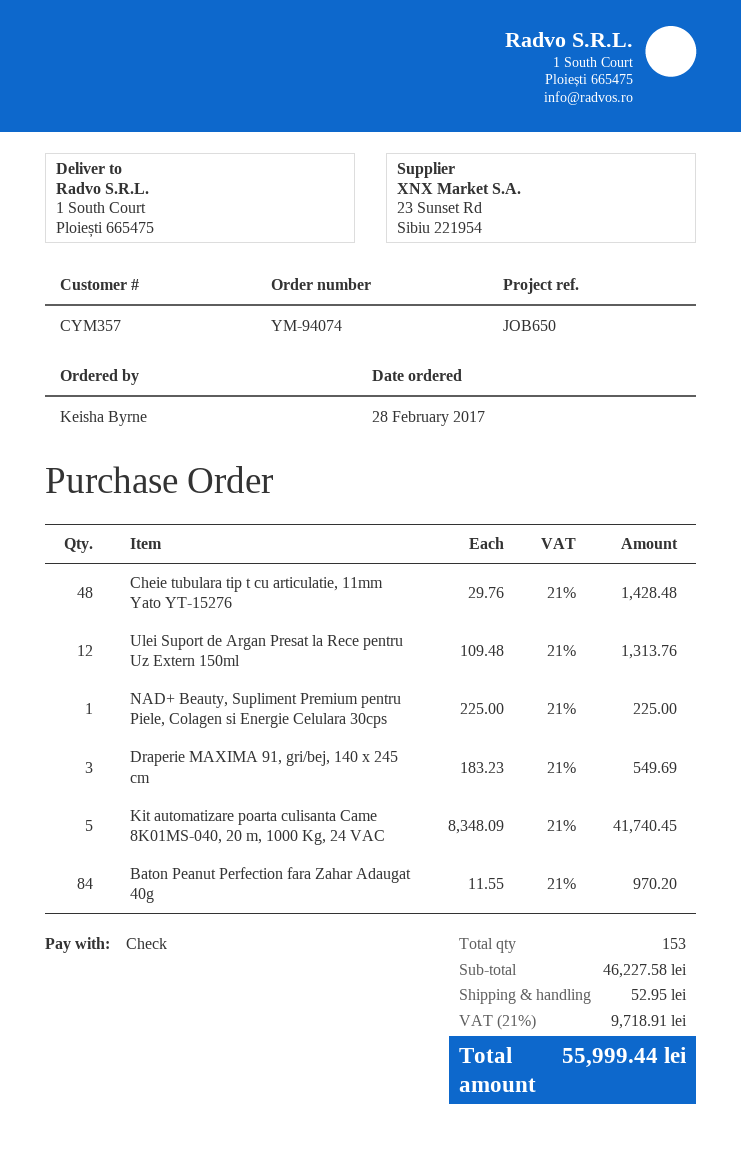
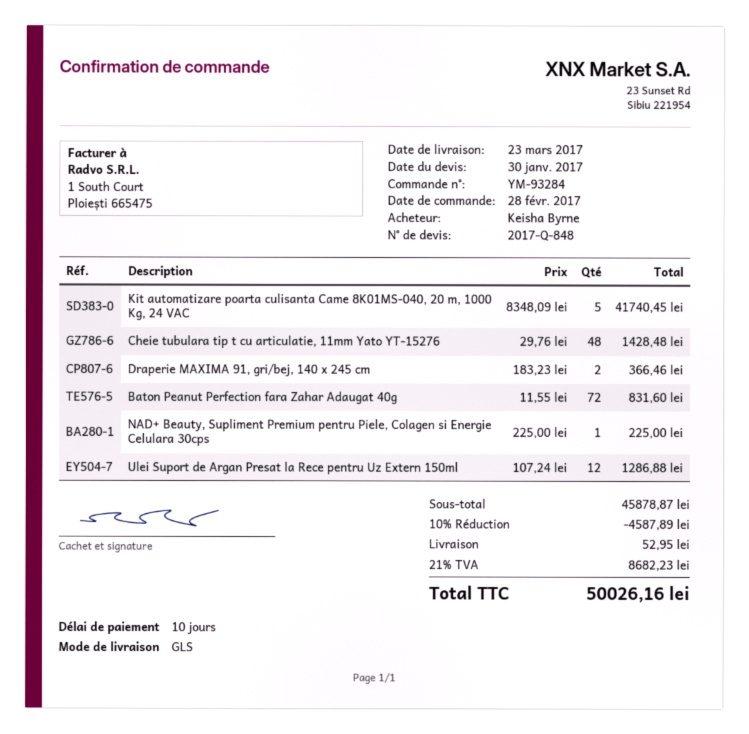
order number: YM-94074 -> YM-93284
Ulei Suport de Argan Presat la Rece pentru Uz Extern 150ml: 12 x 109.48 = 1313.76 -> 12 x 107.24 = 1286.88
Draperie MAXIMA 91, gri/bej, 140 x 245 cm: 3 x 183.23 = 549.69 -> 2 x 183.23 = 366.46
Baton Peanut Perfection fara Zahar Adaugat 40g: 84 x 11.55 = 970.20 -> 72 x 11.55 = 831.60
subtotal: 46227.58 -> 45878.87
discount: none -> 10% = 4587.89
tax: 21% = 9718.91 -> 21% = 8682.23
total: 55999.44 -> 50026.16

